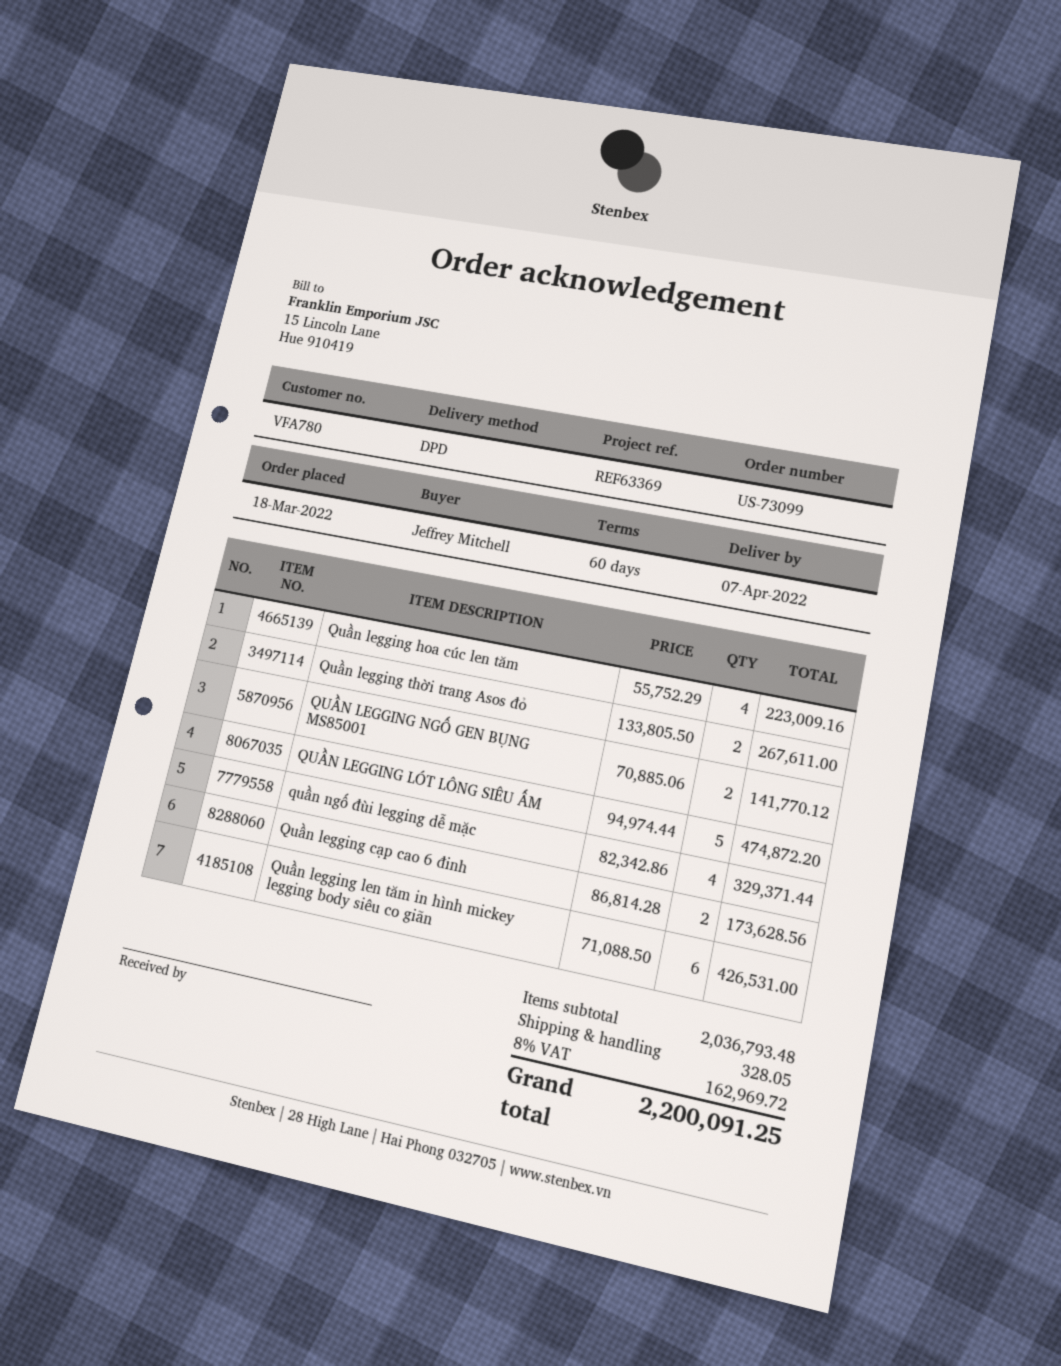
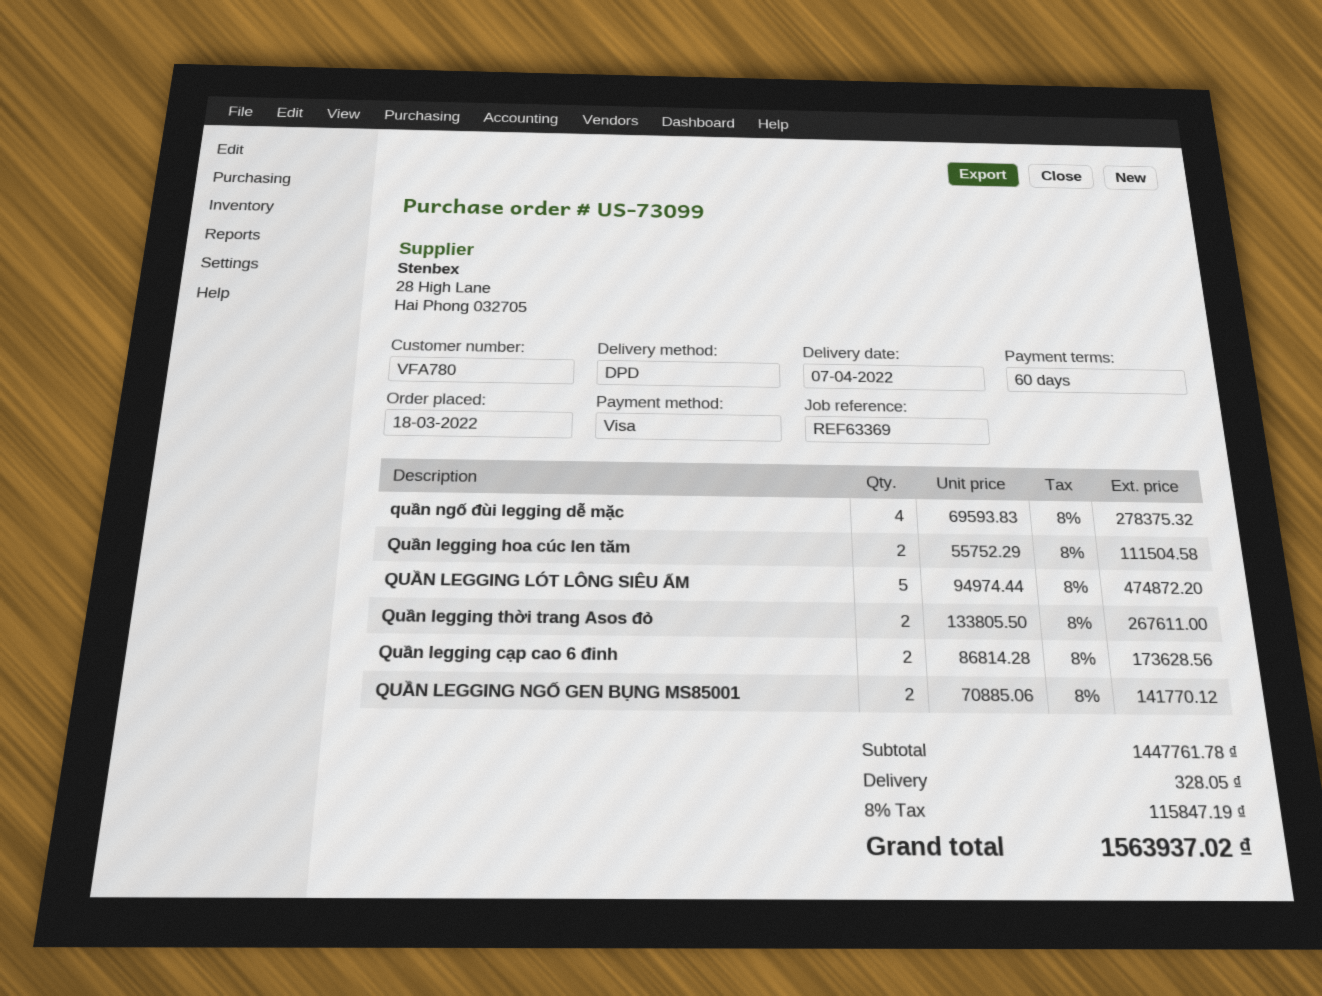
Quần legging hoa cúc len tăm: 4 x 55752.29 = 223009.16 -> 2 x 55752.29 = 111504.58
quần ngố đùi legging dễ mặc: 4 x 82342.86 = 329371.44 -> 4 x 69593.83 = 278375.32
Quần legging len tăm in hình mickey legging body siêu co giãn: 6 x 71088.50 = 426531.00 -> none
subtotal: 2036793.48 -> 1447761.78
tax: 8% = 162969.72 -> 8% = 115847.19
total: 2200091.25 -> 1563937.02

